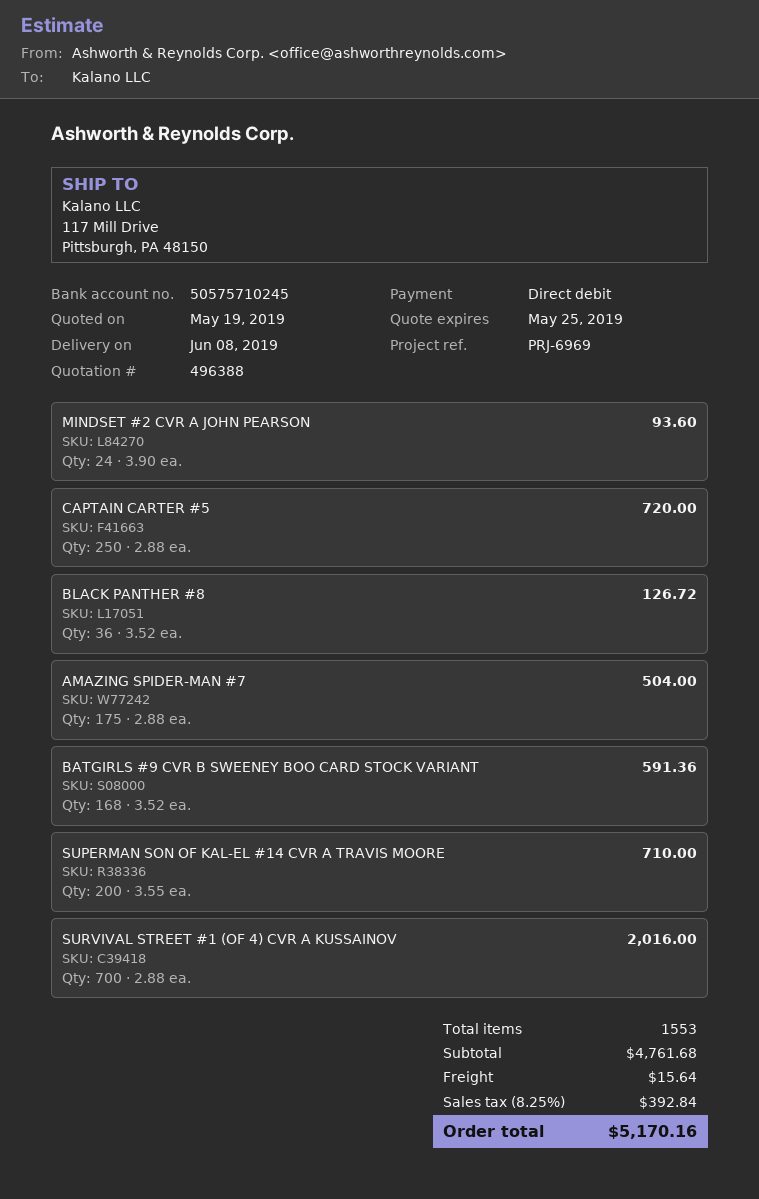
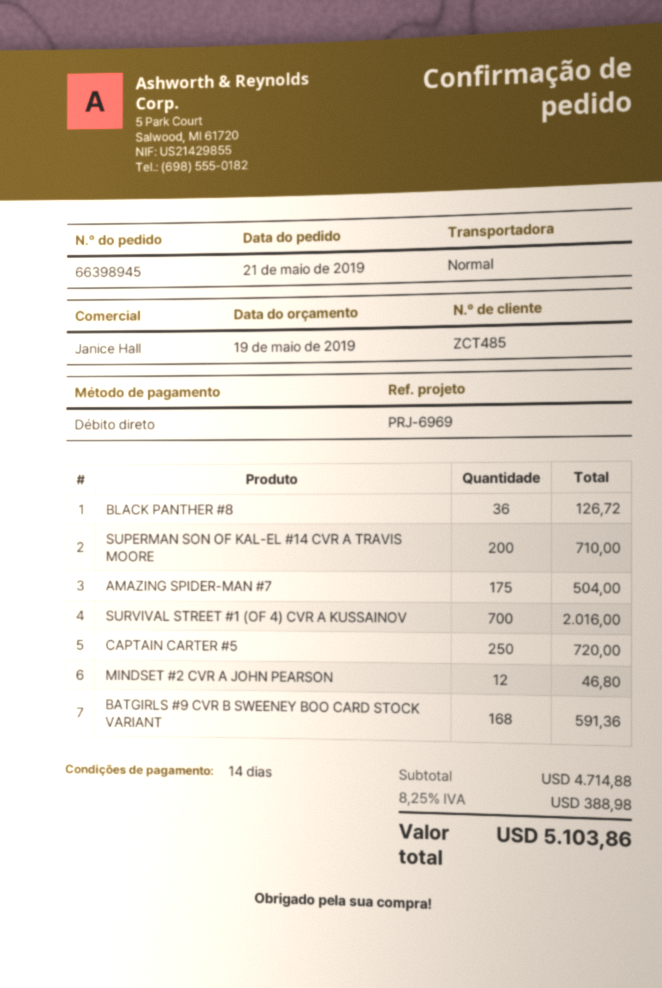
MINDSET #2 CVR A JOHN PEARSON: 24 for 93.60 -> 12 for 46.80
subtotal: 4761.68 -> 4714.88
shipping: 15.64 -> none
tax: 8.25% = 392.84 -> 8.25% = 388.98
total: 5170.16 -> 5103.86

